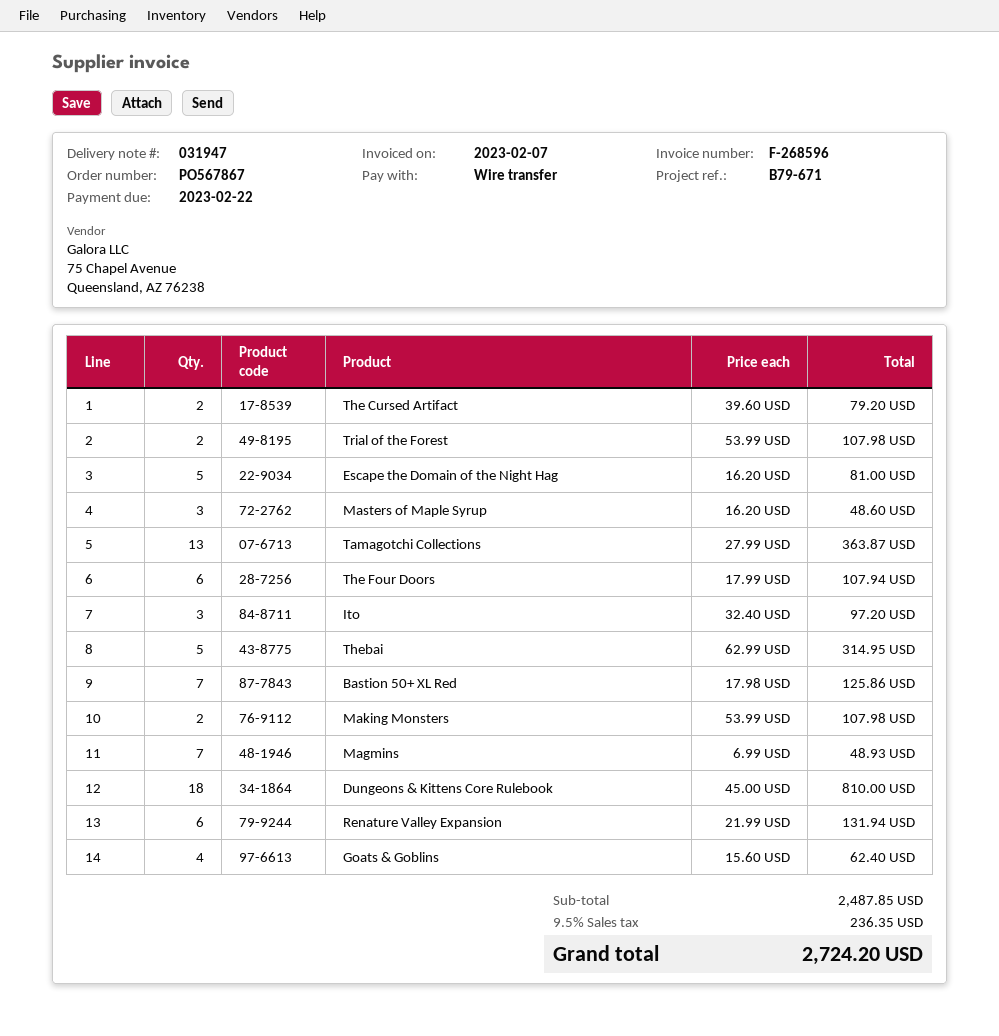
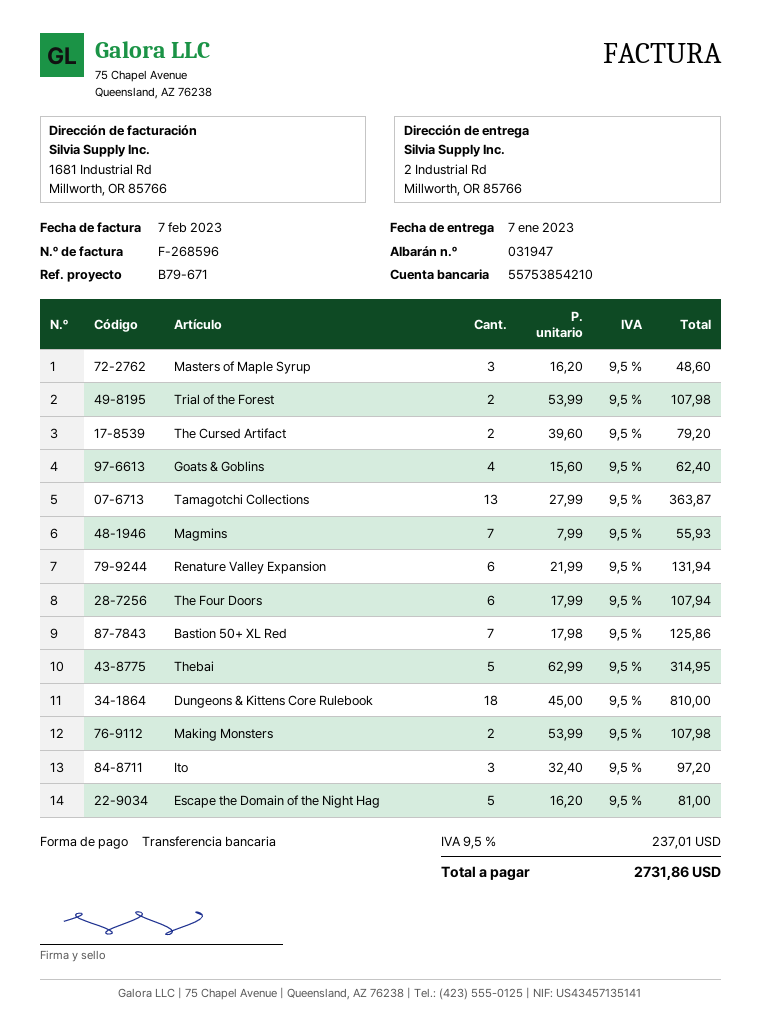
Magmins: 7 x 6.99 = 48.93 -> 7 x 7.99 = 55.93
tax: 9.5% = 236.35 -> 9.5% = 237.01
total: 2724.20 -> 2731.86

